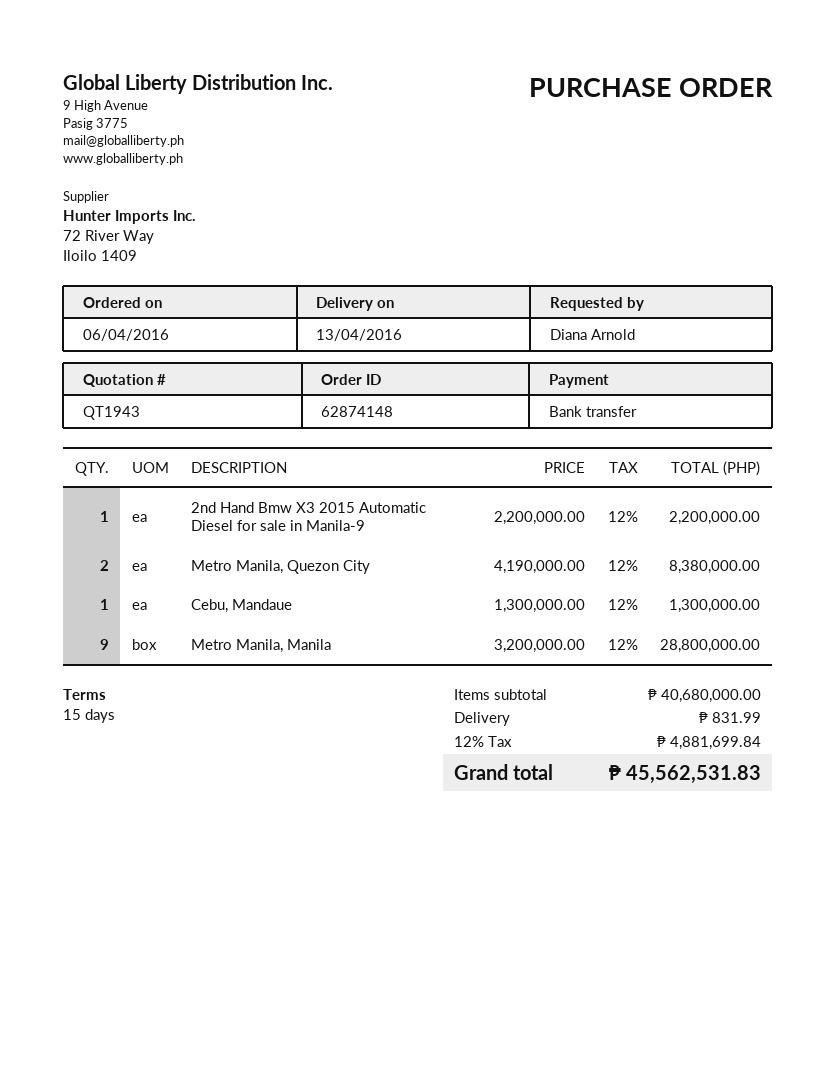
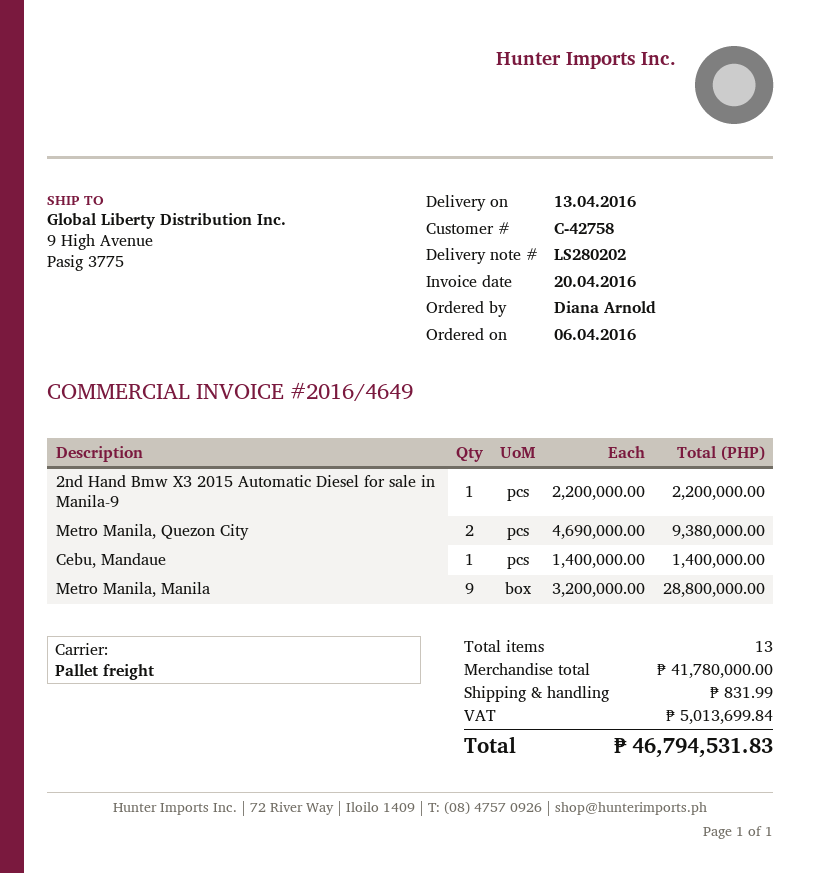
Metro Manila, Quezon City: 2 x 4190000.00 = 8380000.00 -> 2 x 4690000.00 = 9380000.00
Cebu, Mandaue: 1 x 1300000.00 = 1300000.00 -> 1 x 1400000.00 = 1400000.00
subtotal: 40680000.00 -> 41780000.00
tax: 4881699.84 -> 5013699.84
total: 45562531.83 -> 46794531.83

